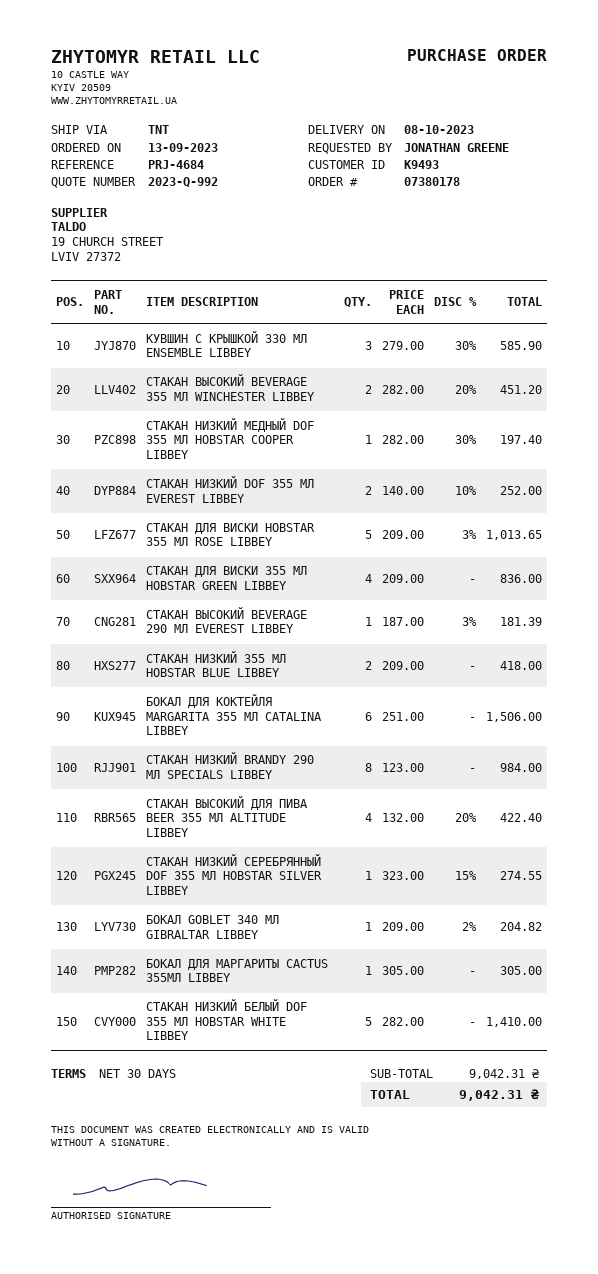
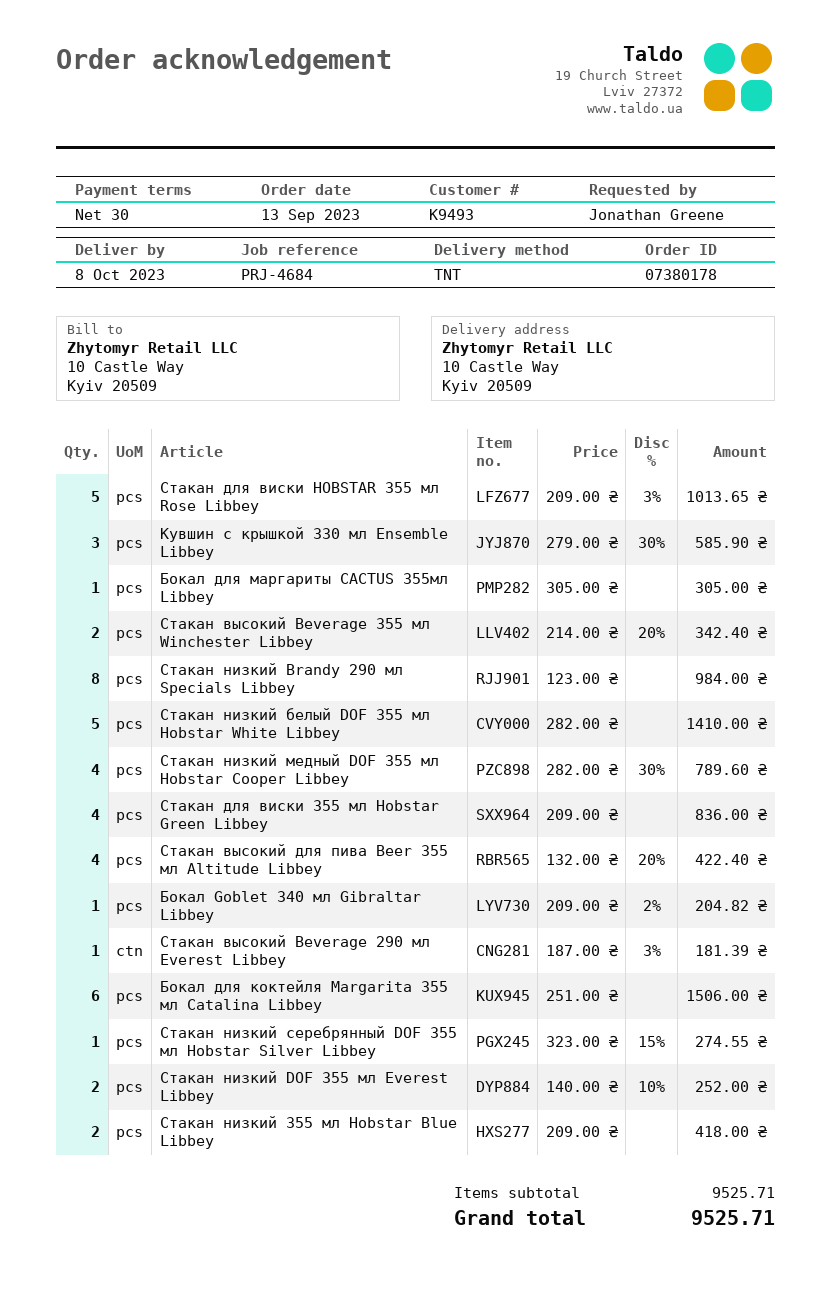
СТАКАН ВЫСОКИЙ BEVERAGE 355 МЛ WINCHESTER LIBBEY: 2 x 282.00 - 20% = 451.20 -> 2 x 214.00 - 20% = 342.40
СТАКАН НИЗКИЙ МЕДНЫЙ DOF 355 МЛ HOBSTAR COOPER LIBBEY: 1 x 282.00 - 30% = 197.40 -> 4 x 282.00 - 30% = 789.60
subtotal: 9042.31 -> 9525.71
total: 9042.31 -> 9525.71

